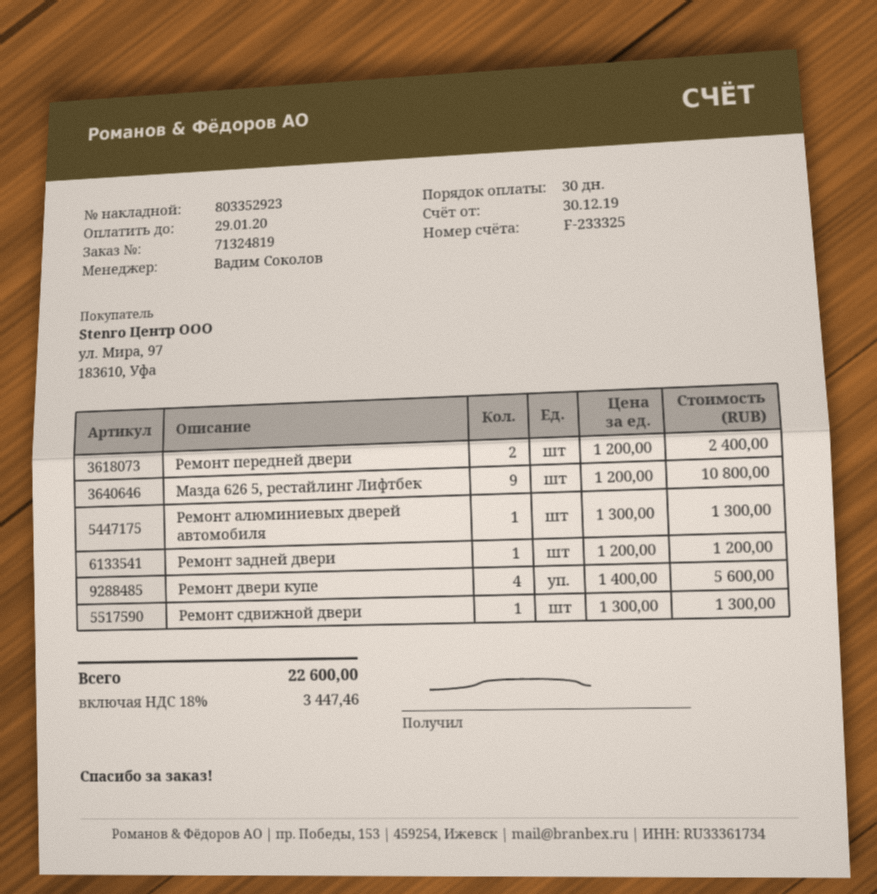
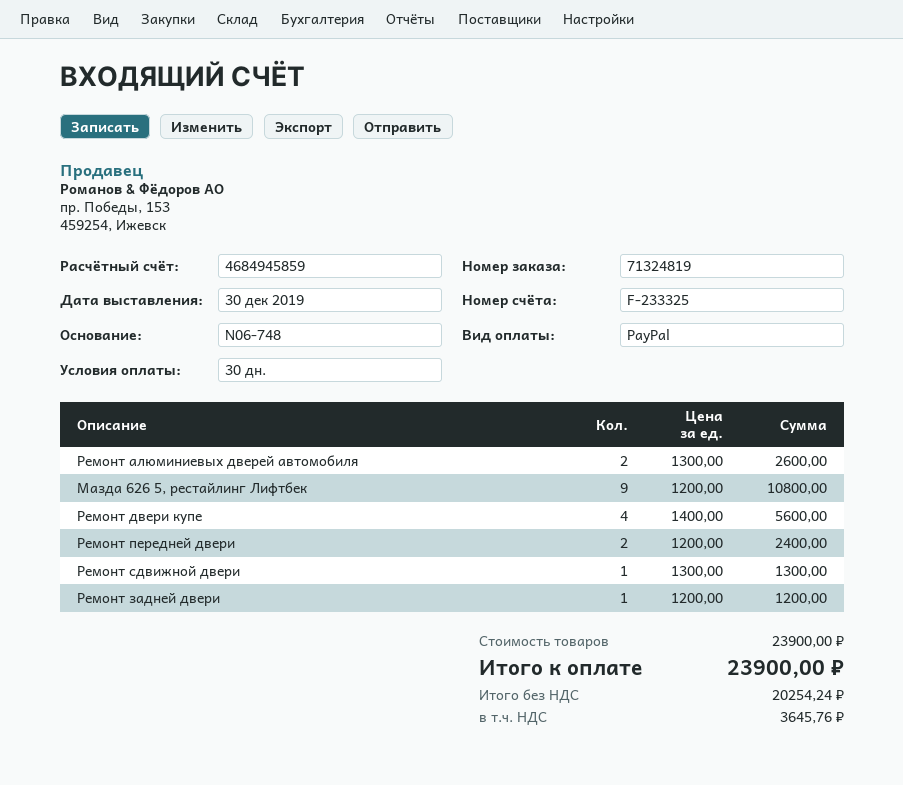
Ремонт алюминиевых дверей автомобиля: 1 x 1300.00 = 1300.00 -> 2 x 1300.00 = 2600.00
tax: 3447.46 -> 3645.76
total: 22600.00 -> 23900.00

